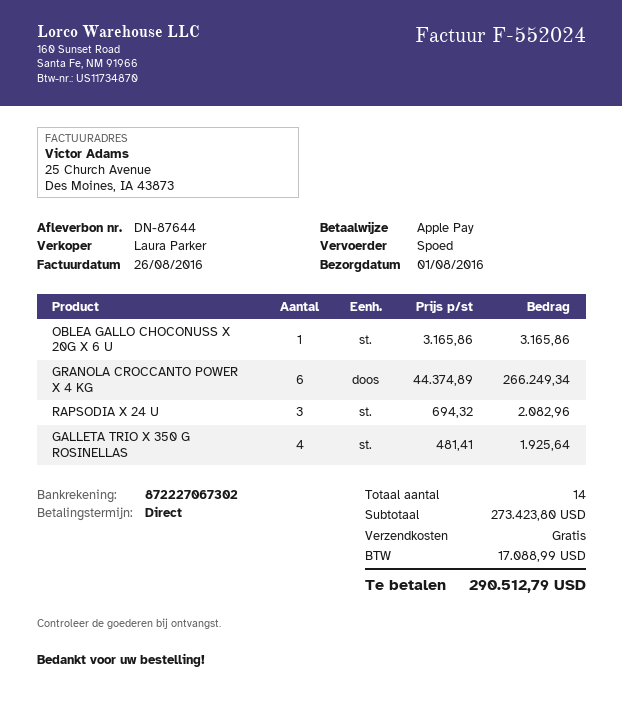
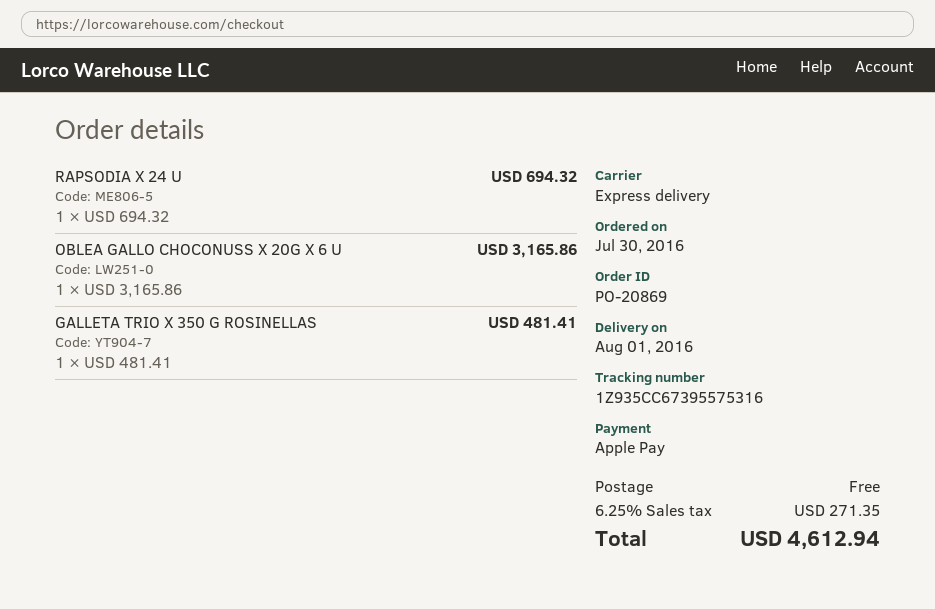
GRANOLA CROCCANTO POWER X 4 KG: 6 x 44374.89 = 266249.34 -> none
RAPSODIA X 24 U: 3 x 694.32 = 2082.96 -> 1 x 694.32 = 694.32
GALLETA TRIO X 350 G ROSINELLAS: 4 x 481.41 = 1925.64 -> 1 x 481.41 = 481.41
tax: 17088.99 -> 271.35
total: 290512.79 -> 4612.94

